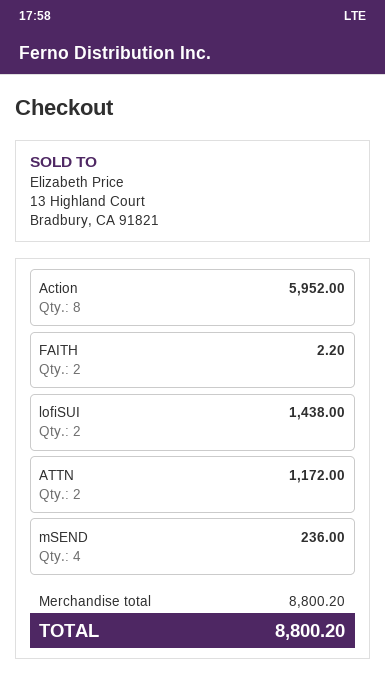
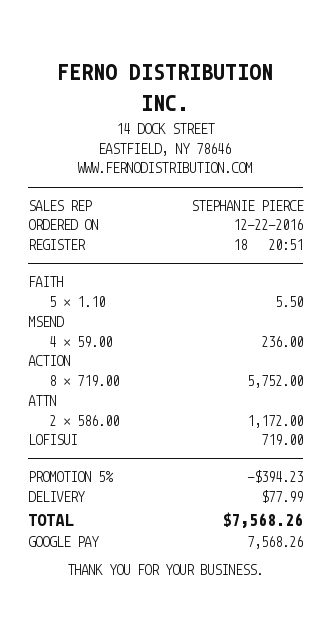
Action: 8 for 5952.00 -> 8 for 5752.00
FAITH: 2 for 2.20 -> 5 for 5.50
lofiSUI: 2 for 1438.00 -> 1 for 719.00
discount: none -> 5% = 394.23
shipping: none -> 77.99
total: 8800.20 -> 7568.26

